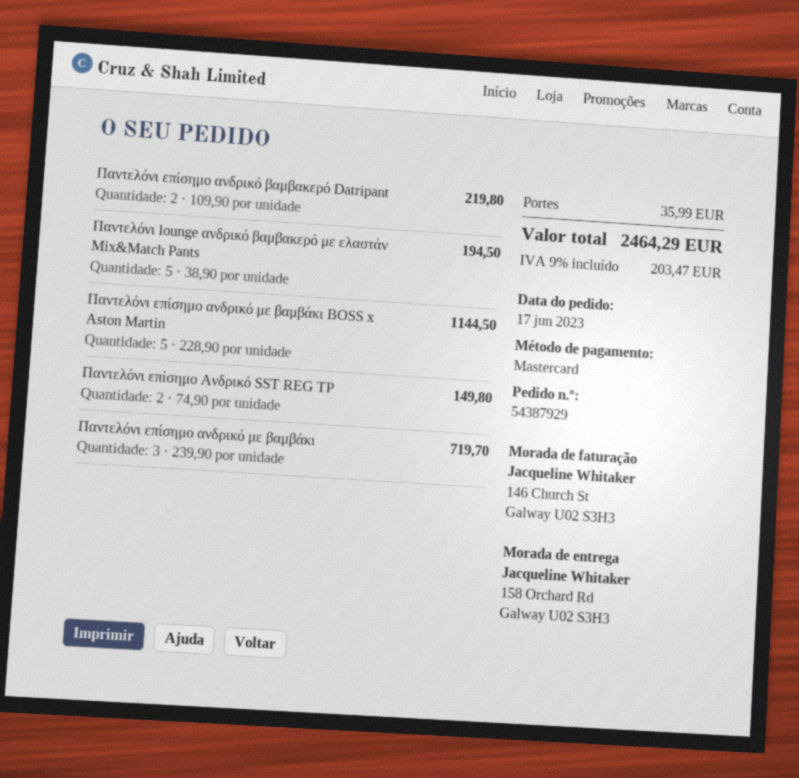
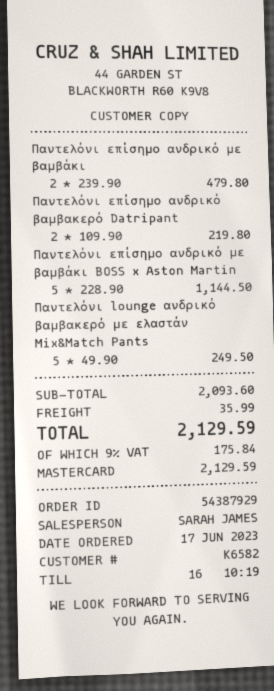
Παντελόνι lounge ανδρικό βαμβακερό με ελαστάν Mix&Match Pants: 5 x 38.90 = 194.50 -> 5 x 49.90 = 249.50
Παντελόνι επίσημο Ανδρικό SST REG TP: 2 x 74.90 = 149.80 -> none
Παντελόνι επίσημο ανδρικό με βαμβάκι: 3 x 239.90 = 719.70 -> 2 x 239.90 = 479.80
tax: 9% = 203.47 -> 9% = 175.84
total: 2464.29 -> 2129.59

